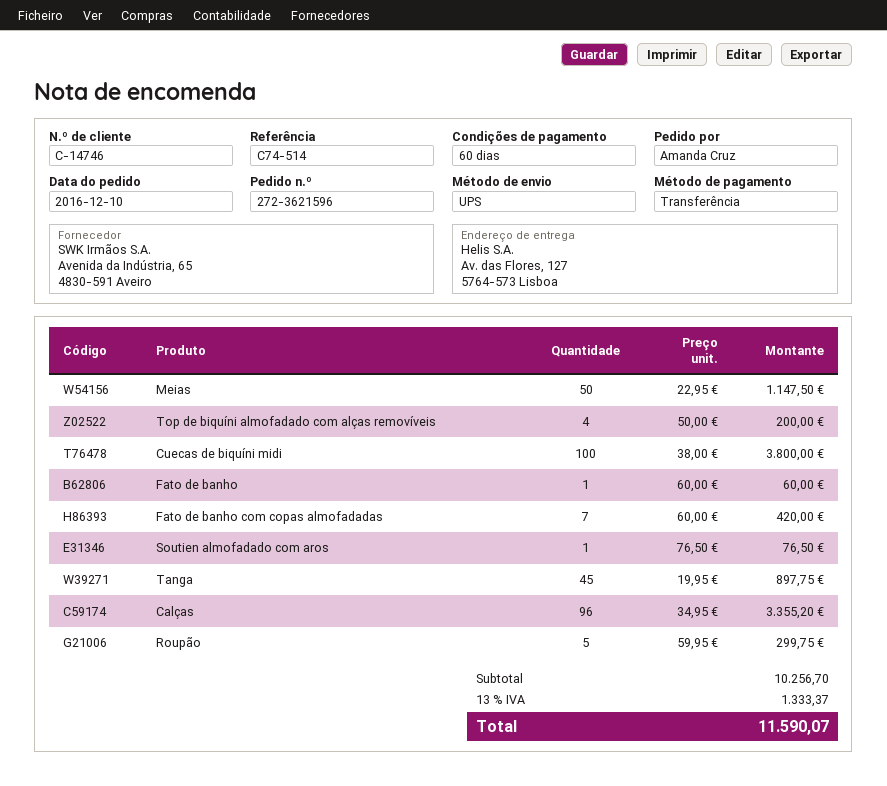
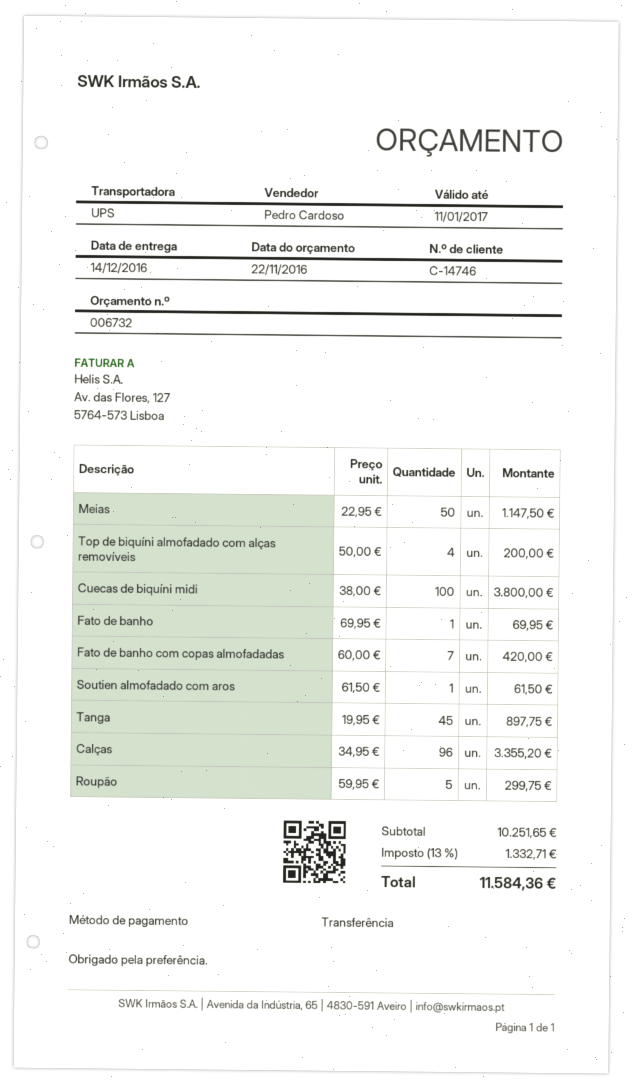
Fato de banho: 1 x 60.00 = 60.00 -> 1 x 69.95 = 69.95
Soutien almofadado com aros: 1 x 76.50 = 76.50 -> 1 x 61.50 = 61.50
subtotal: 10256.70 -> 10251.65
tax: 13% = 1333.37 -> 13% = 1332.71
total: 11590.07 -> 11584.36

